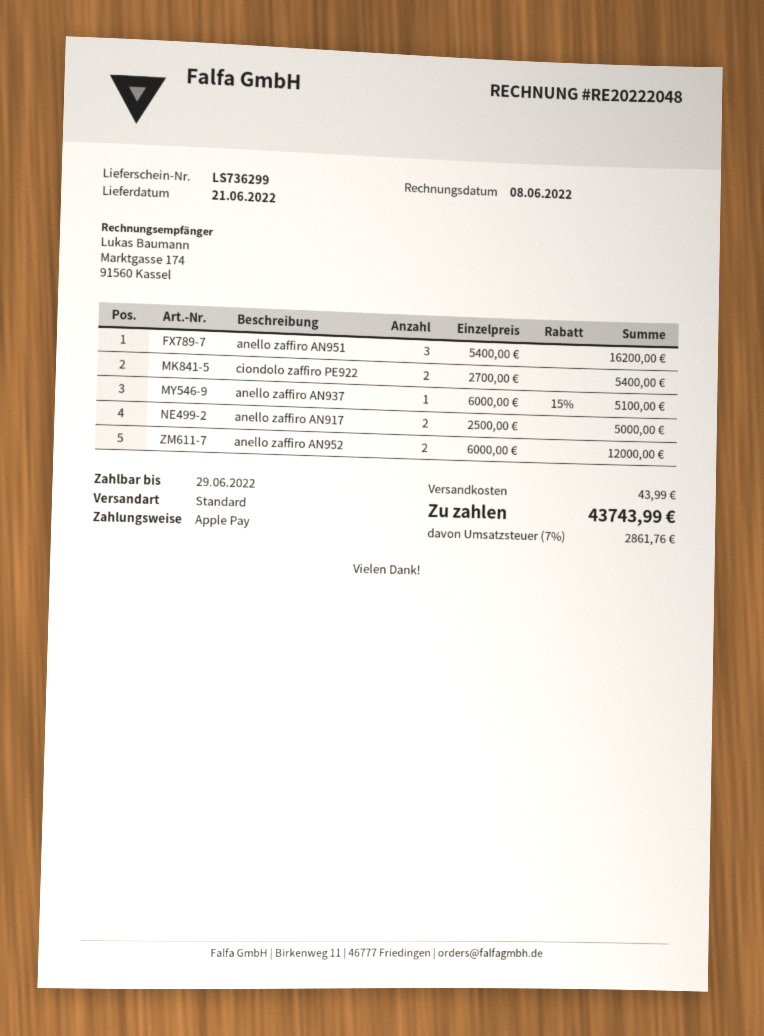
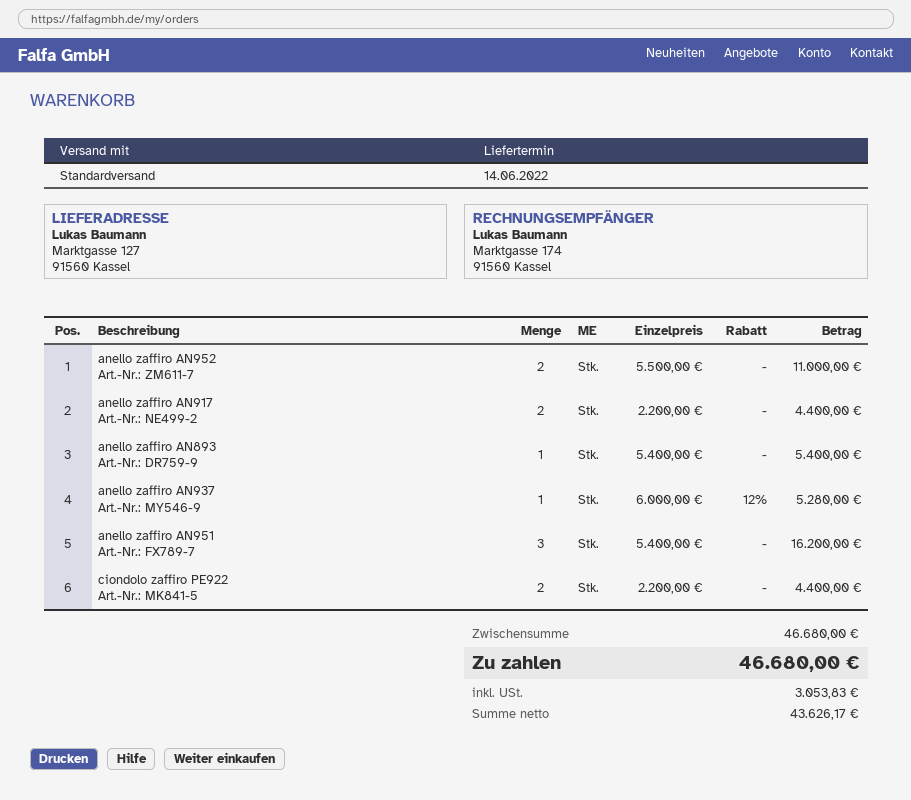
delivery date: 2022-06-21 -> 2022-06-14
ciondolo zaffiro PE922: 2 x 2700.00 = 5400.00 -> 2 x 2200.00 = 4400.00
anello zaffiro AN937: 1 x 6000.00 - 15% = 5100.00 -> 1 x 6000.00 - 12% = 5280.00
anello zaffiro AN917: 2 x 2500.00 = 5000.00 -> 2 x 2200.00 = 4400.00
anello zaffiro AN952: 2 x 6000.00 = 12000.00 -> 2 x 5500.00 = 11000.00
anello zaffiro AN893: none -> 1 x 5400.00 = 5400.00
shipping: 43.99 -> none
tax: 2861.76 -> 3053.83
total: 43743.99 -> 46680.00

